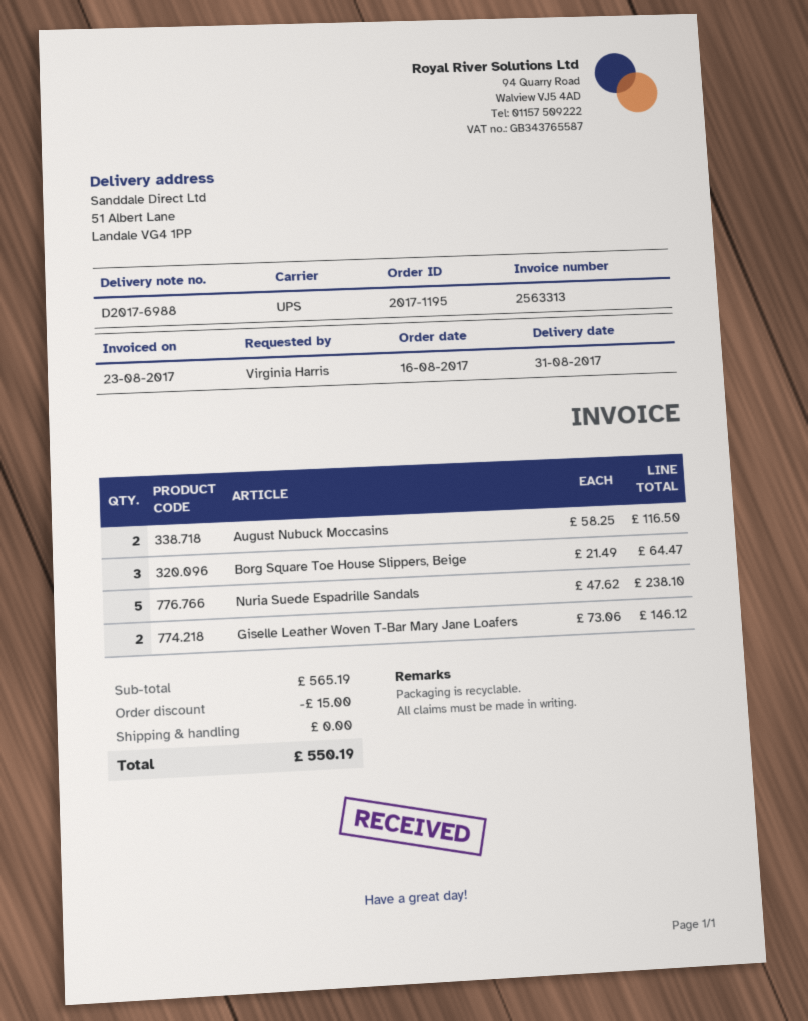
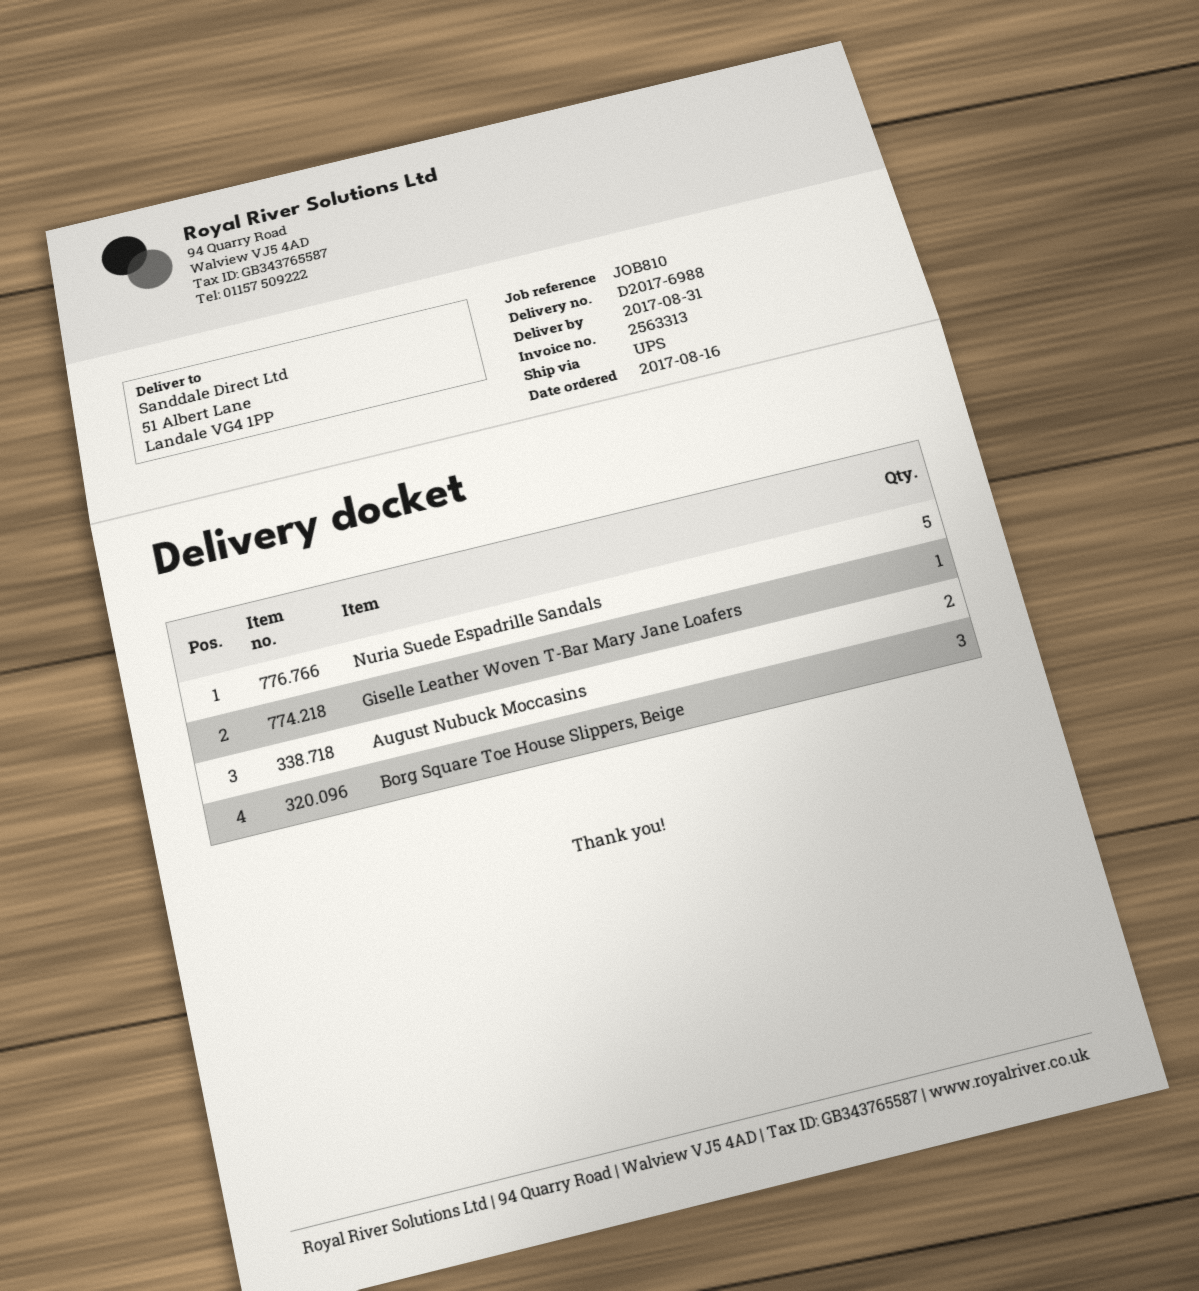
Giselle Leather Woven T-Bar Mary Jane Loafers: 2 -> 1

